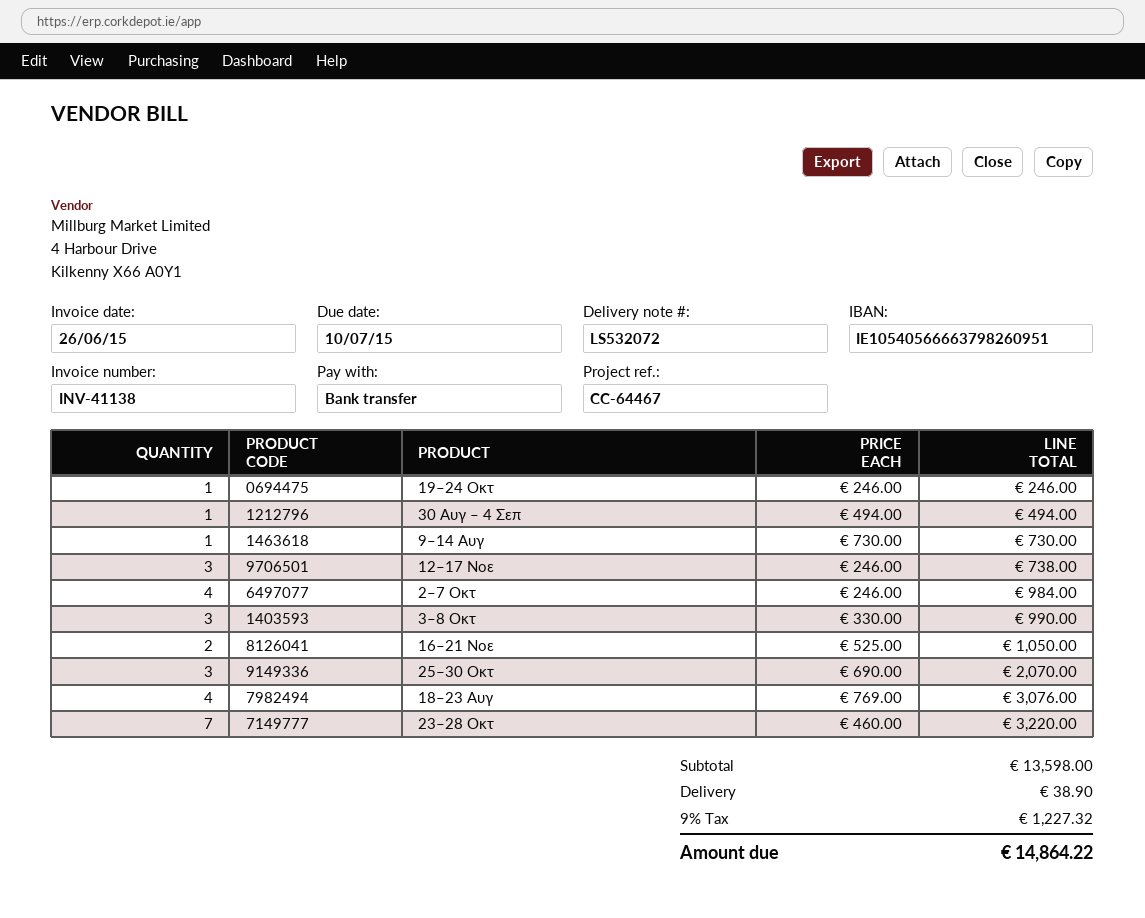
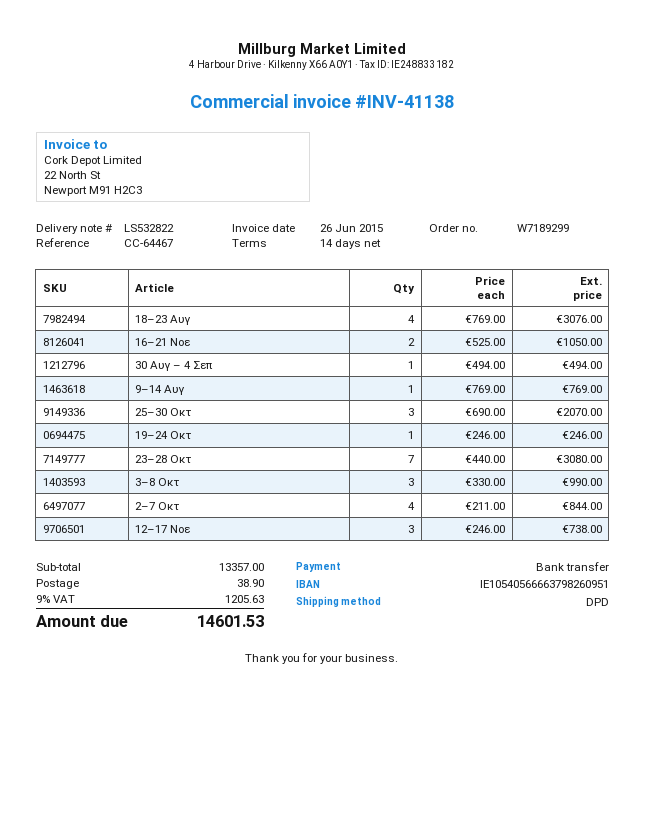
delivery note number: LS532072 -> LS532822
9–14 Αυγ: 1 x 730.00 = 730.00 -> 1 x 769.00 = 769.00
2–7 Οκτ: 4 x 246.00 = 984.00 -> 4 x 211.00 = 844.00
23–28 Οκτ: 7 x 460.00 = 3220.00 -> 7 x 440.00 = 3080.00
subtotal: 13598.00 -> 13357.00
tax: 9% = 1227.32 -> 9% = 1205.63
total: 14864.22 -> 14601.53

